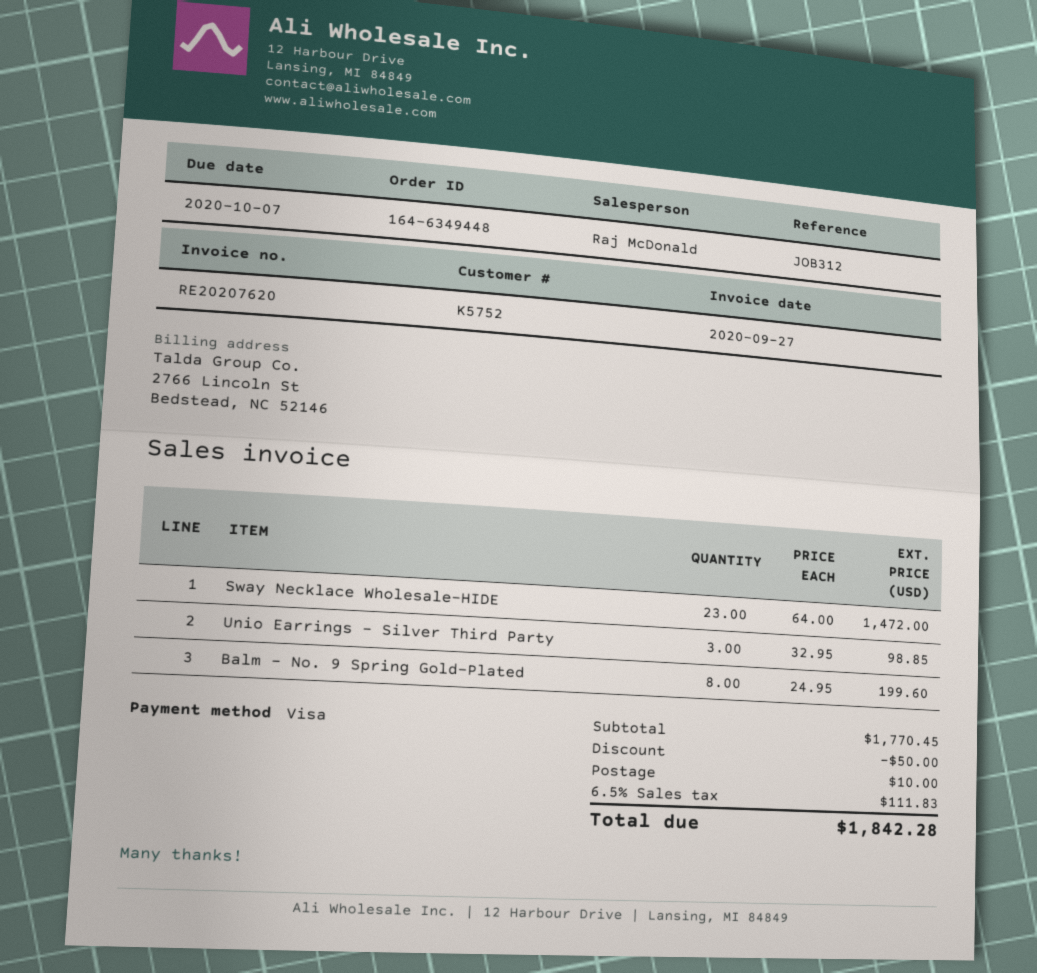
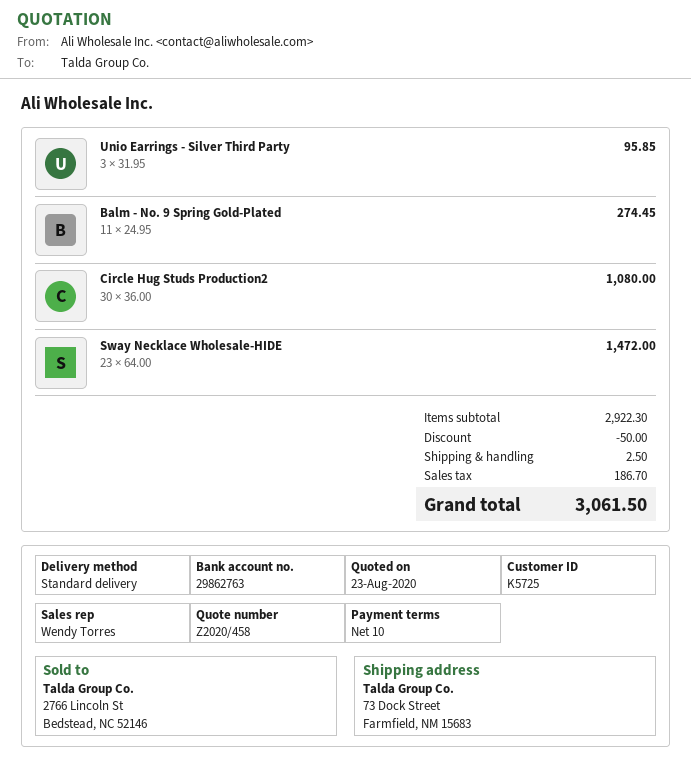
customer number: K5752 -> K5725
sales rep: Raj McDonald -> Wendy Torres
Unio Earrings - Silver Third Party: 3 x 32.95 = 98.85 -> 3 x 31.95 = 95.85
Balm - No. 9 Spring Gold-Plated: 8 x 24.95 = 199.60 -> 11 x 24.95 = 274.45
Circle Hug Studs Production2: none -> 30 x 36.00 = 1080.00
subtotal: 1770.45 -> 2922.30
shipping: 10.00 -> 2.50
tax: 111.83 -> 186.70
total: 1842.28 -> 3061.50

